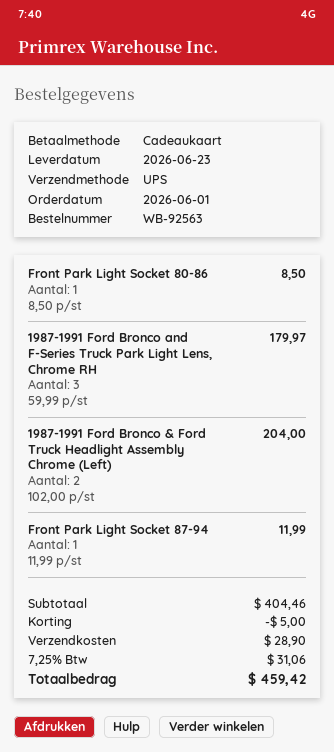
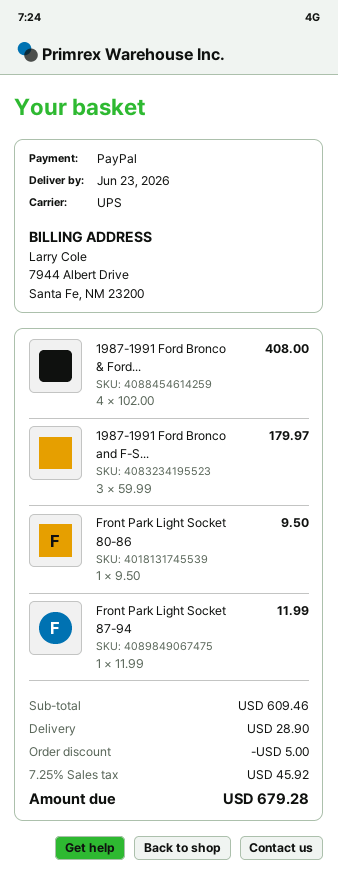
payment method: gift card -> PayPal
Front Park Light Socket 80-86: 1 x 8.50 = 8.50 -> 1 x 9.50 = 9.50
1987-1991 Ford Bronco & Ford Truck Headlight Assembly Chrome (Left): 2 x 102.00 = 204.00 -> 4 x 102.00 = 408.00
subtotal: 404.46 -> 609.46
tax: 7.25% = 31.06 -> 7.25% = 45.92
total: 459.42 -> 679.28

